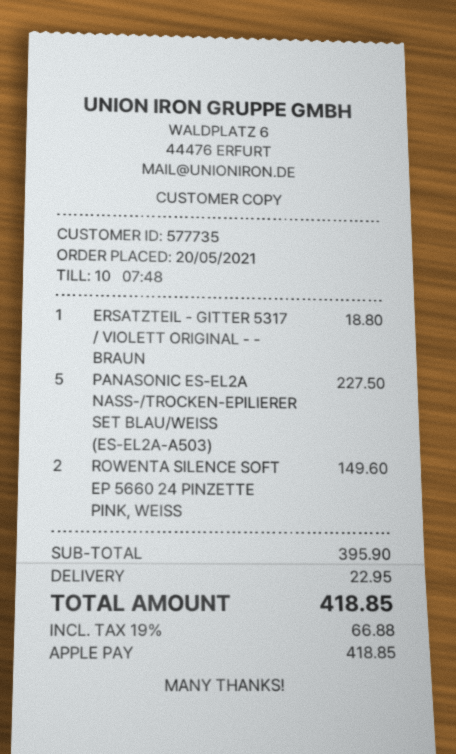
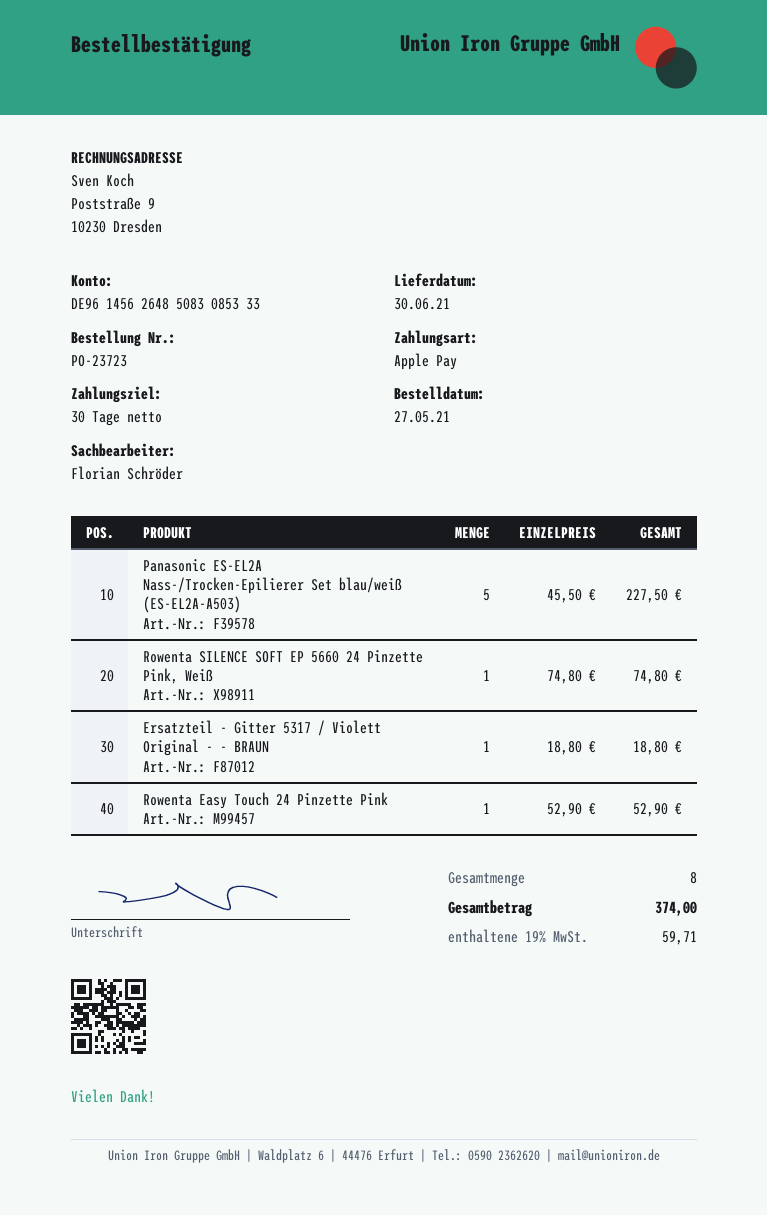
order date: 2021-05-20 -> 2021-05-27
ROWENTA SILENCE SOFT EP 5660 24 PINZETTE PINK, WEISS: 2 for 149.60 -> 1 for 74.80
Rowenta Easy Touch 24 Pinzette Pink: none -> 1 for 52.90
shipping: 22.95 -> none
tax: 19% = 66.88 -> 19% = 59.71
total: 418.85 -> 374.00

